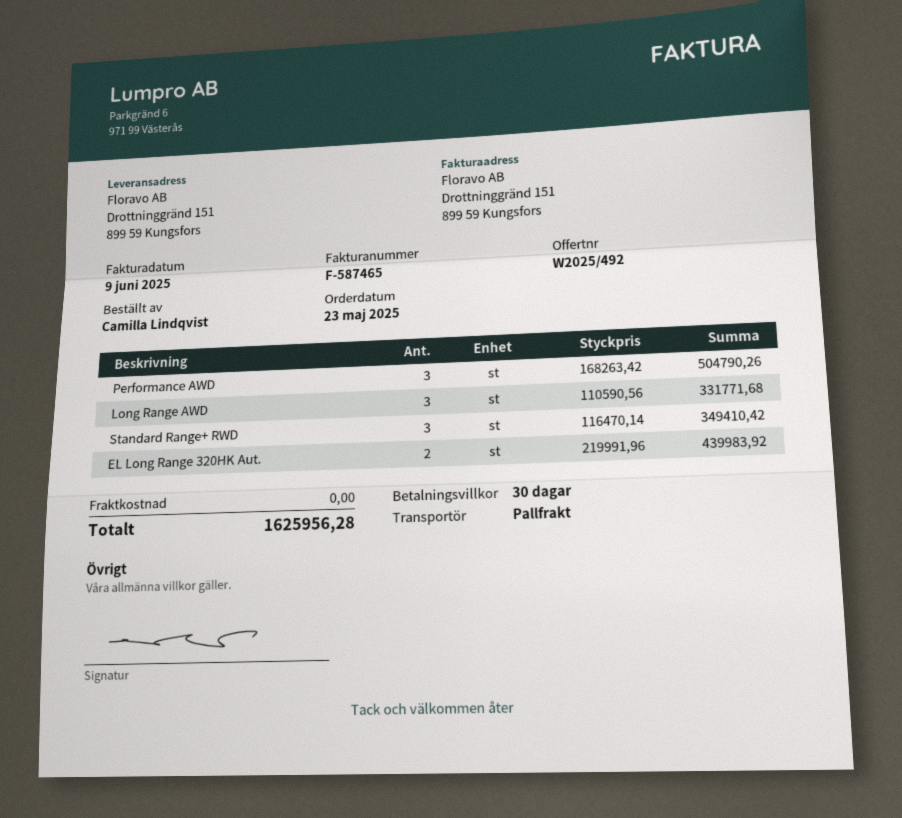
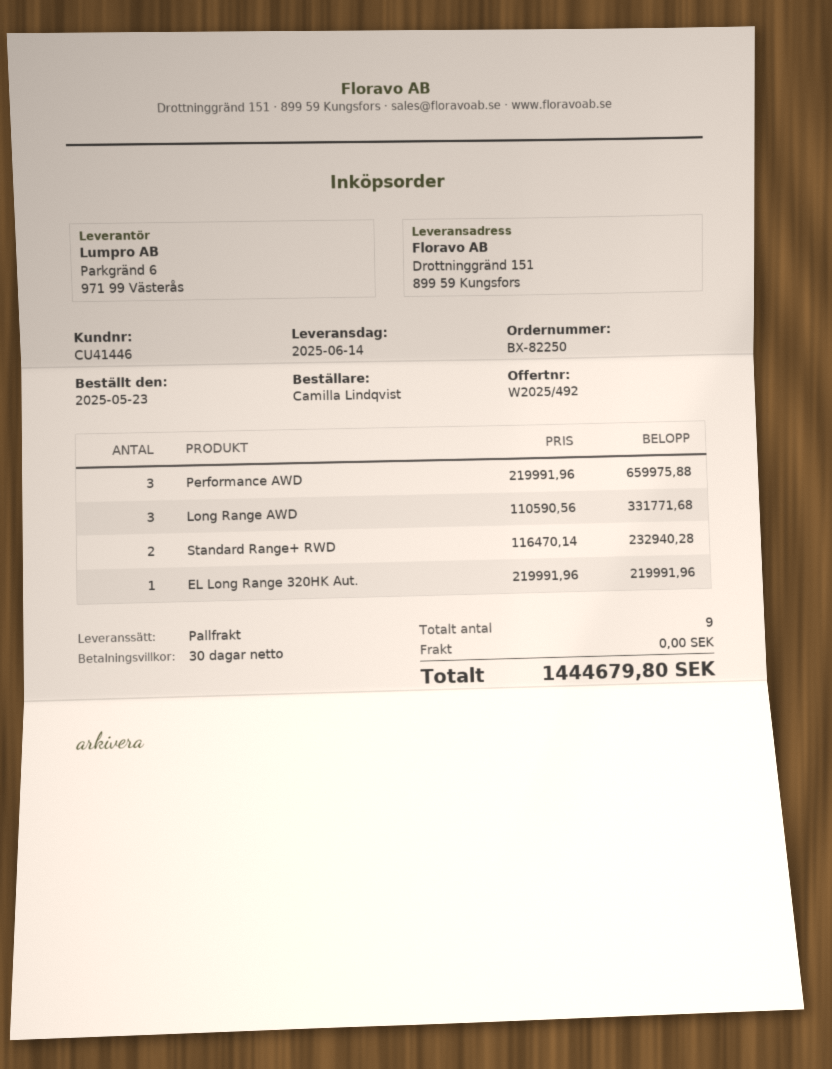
Performance AWD: 3 x 168263.42 = 504790.26 -> 3 x 219991.96 = 659975.88
Standard Range+ RWD: 3 x 116470.14 = 349410.42 -> 2 x 116470.14 = 232940.28
EL Long Range 320HK Aut.: 2 x 219991.96 = 439983.92 -> 1 x 219991.96 = 219991.96
total: 1625956.28 -> 1444679.80

